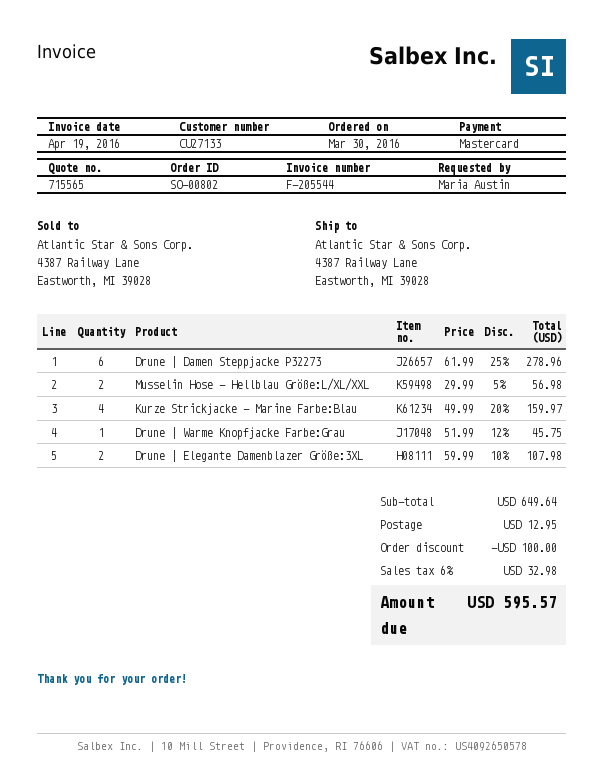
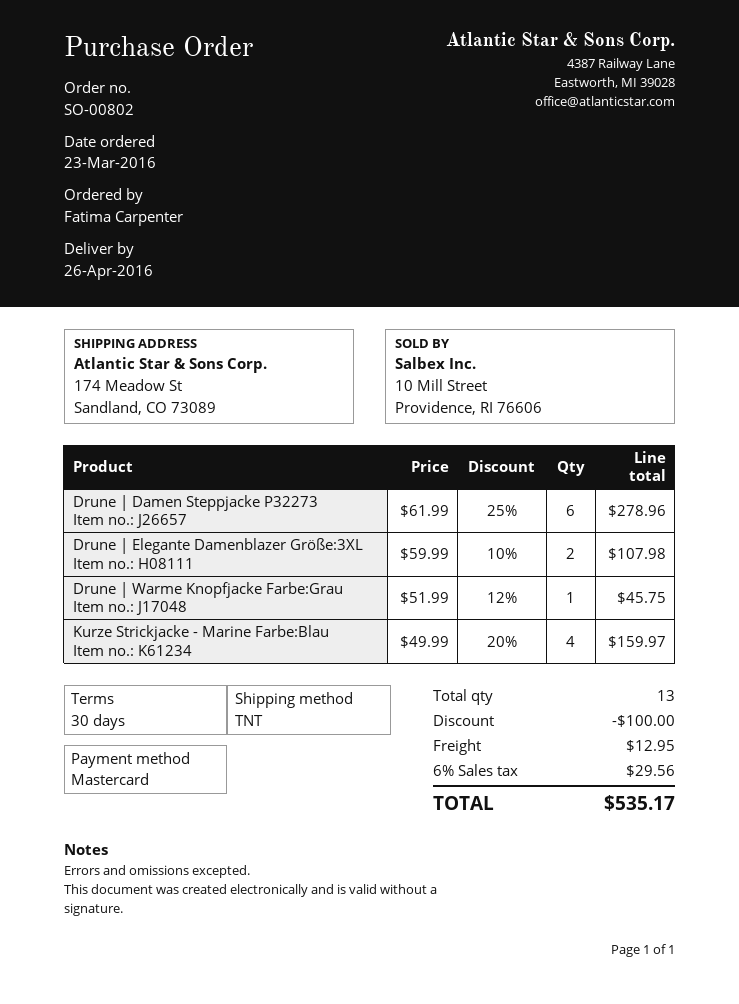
order date: 2016-03-30 -> 2016-03-23
ordered by: Maria Austin -> Fatima Carpenter
ship to: 4387 Railway Lane, Eastworth, MI 39028 -> 174 Meadow St, Sandland, CO 73089
Musselin Hose - Hellblau Größe:L/XL/XXL: 2 x 29.99 - 5% = 56.98 -> none
tax: 6% = 32.98 -> 6% = 29.56
total: 595.57 -> 535.17

